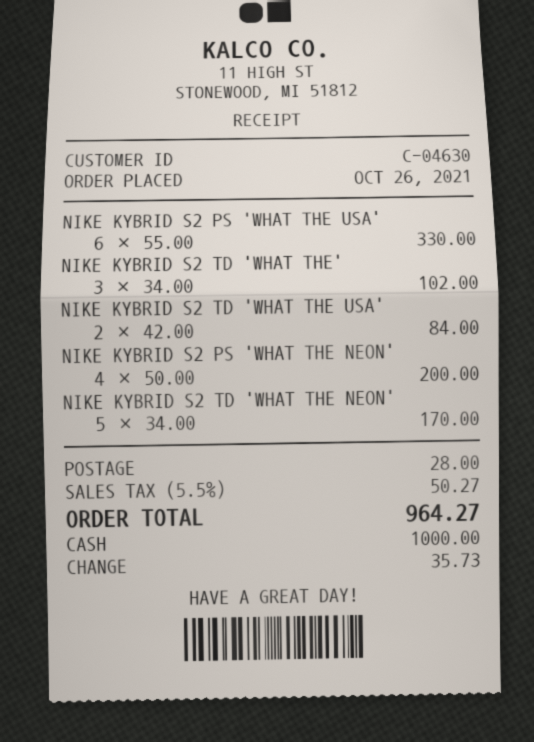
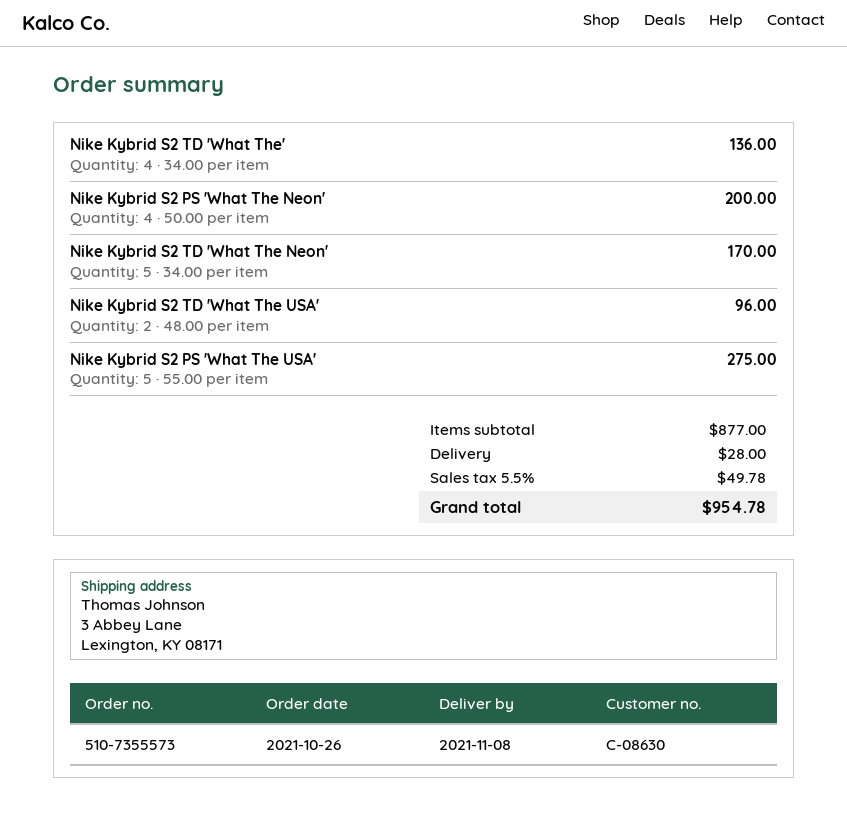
customer number: C-04630 -> C-08630
NIKE KYBRID S2 PS 'WHAT THE USA': 6 x 55.00 = 330.00 -> 5 x 55.00 = 275.00
NIKE KYBRID S2 TD 'WHAT THE': 3 x 34.00 = 102.00 -> 4 x 34.00 = 136.00
NIKE KYBRID S2 TD 'WHAT THE USA': 2 x 42.00 = 84.00 -> 2 x 48.00 = 96.00
tax: 5.5% = 50.27 -> 5.5% = 49.78
total: 964.27 -> 954.78

